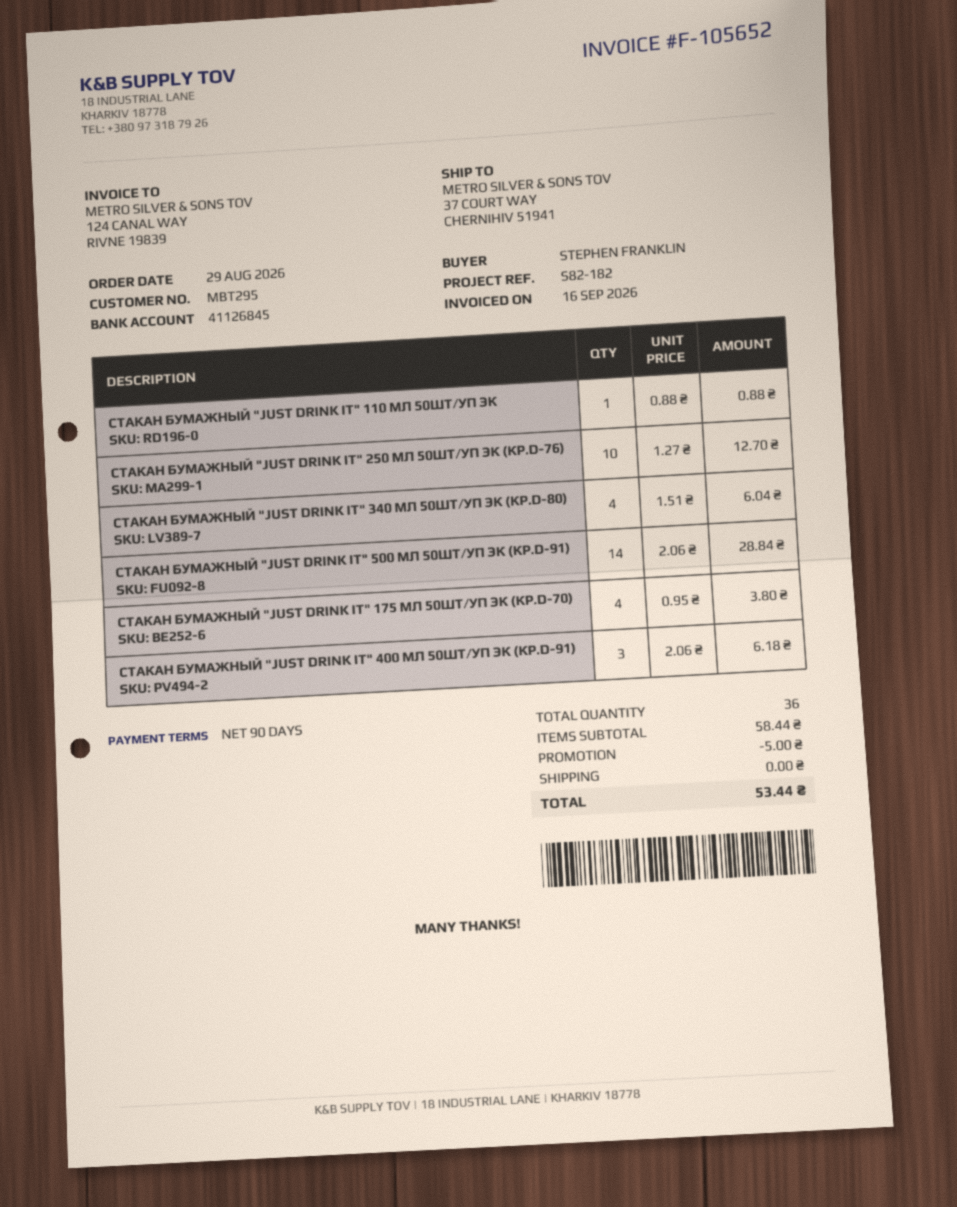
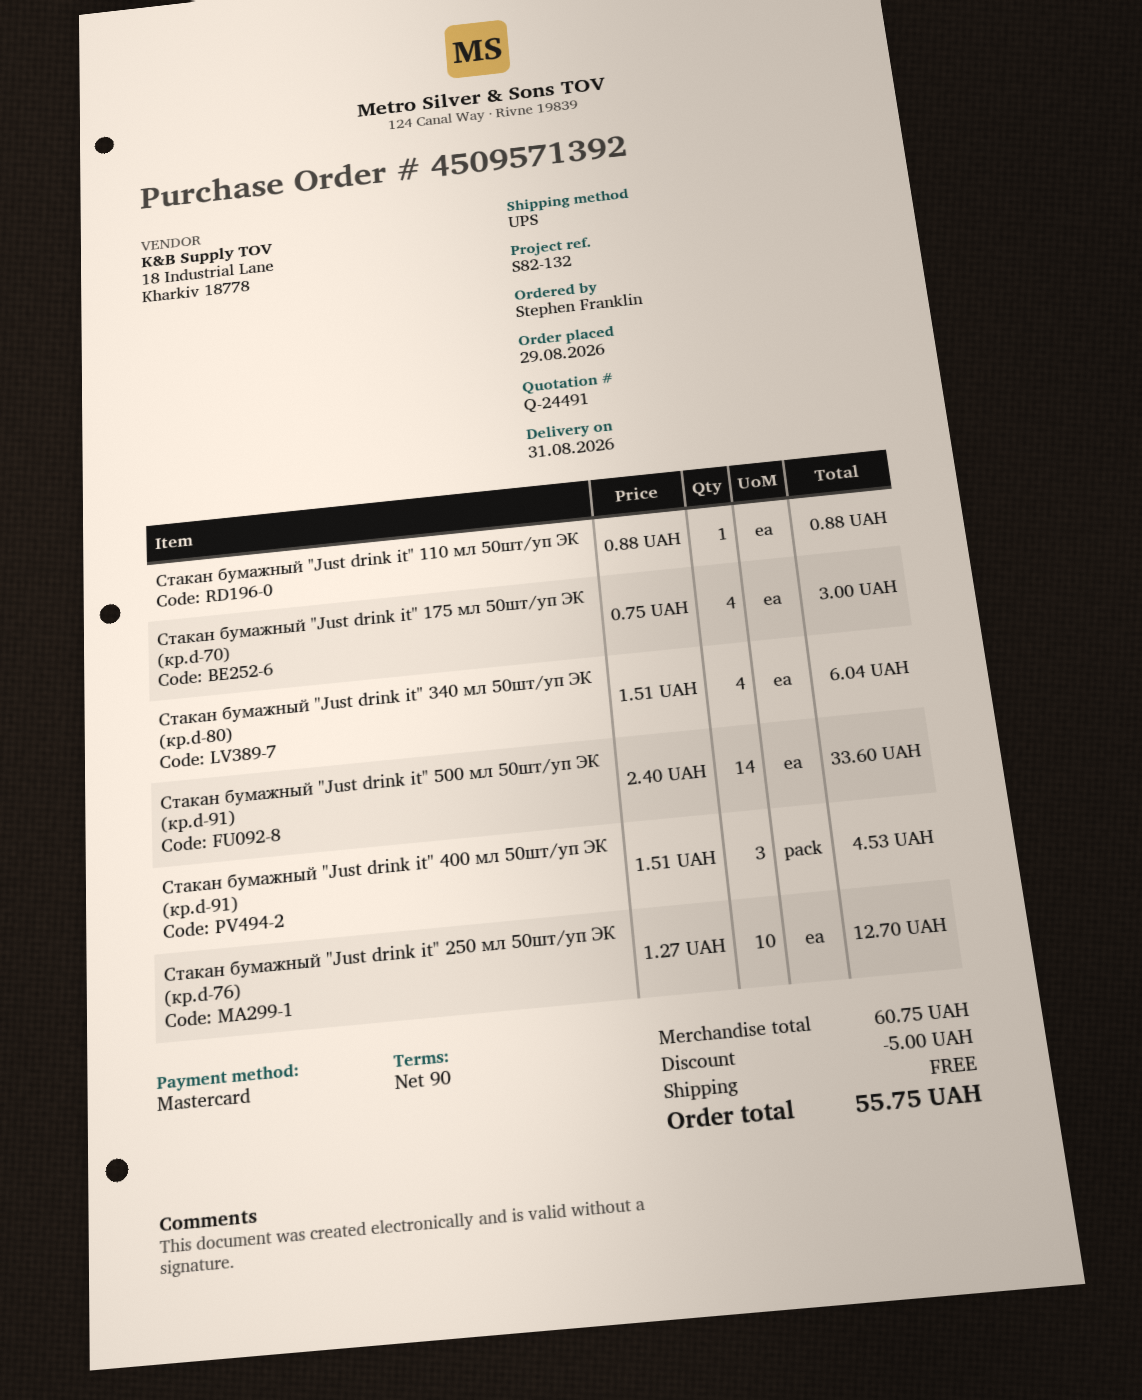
reference: S82-182 -> S82-132
СТАКАН БУМАЖНЫЙ "JUST DRINK IT" 500 МЛ 50ШТ/УП ЭК (КР.D-91): 14 x 2.06 = 28.84 -> 14 x 2.40 = 33.60
СТАКАН БУМАЖНЫЙ "JUST DRINK IT" 175 МЛ 50ШТ/УП ЭК (КР.D-70): 4 x 0.95 = 3.80 -> 4 x 0.75 = 3.00
СТАКАН БУМАЖНЫЙ "JUST DRINK IT" 400 МЛ 50ШТ/УП ЭК (КР.D-91): 3 x 2.06 = 6.18 -> 3 x 1.51 = 4.53
subtotal: 58.44 -> 60.75
total: 53.44 -> 55.75

